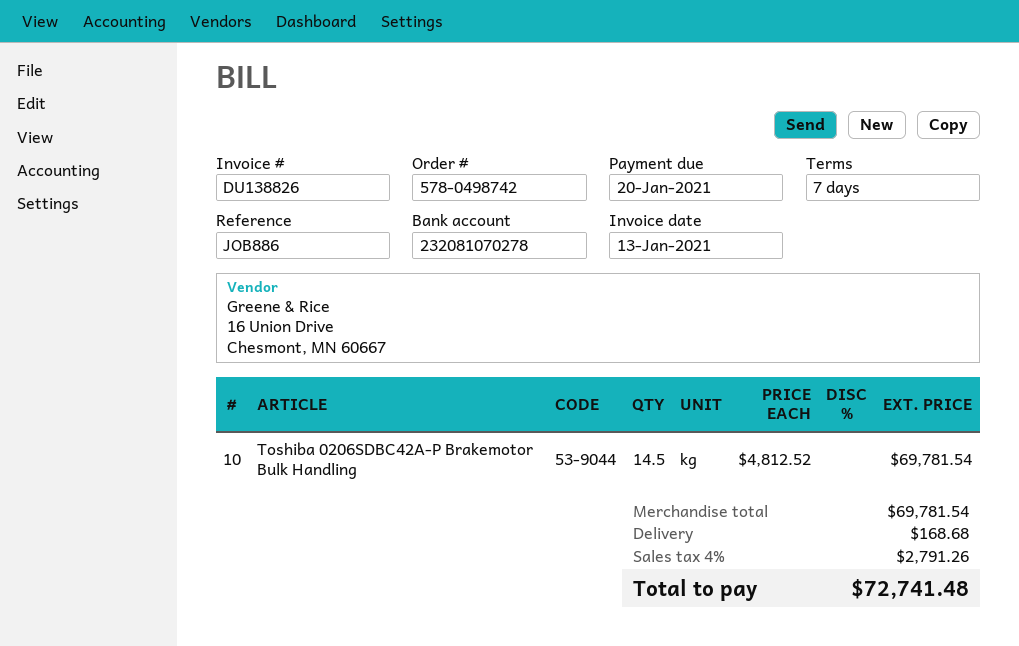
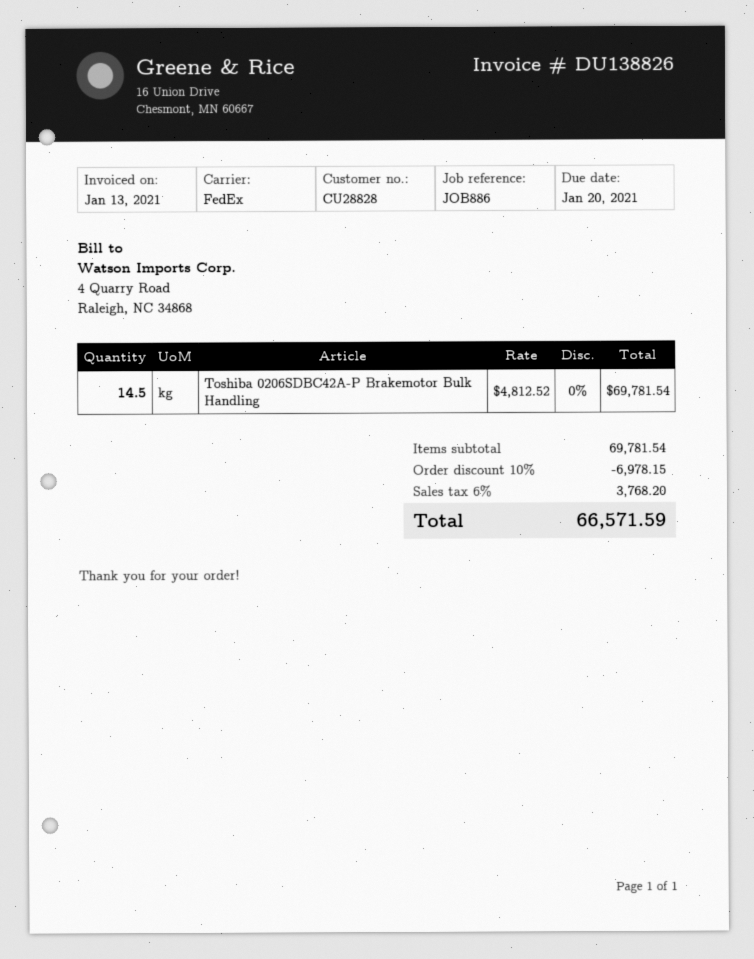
discount: none -> 10% = 6978.15
shipping: 168.68 -> none
tax: 4% = 2791.26 -> 6% = 3768.20
total: 72741.48 -> 66571.59

